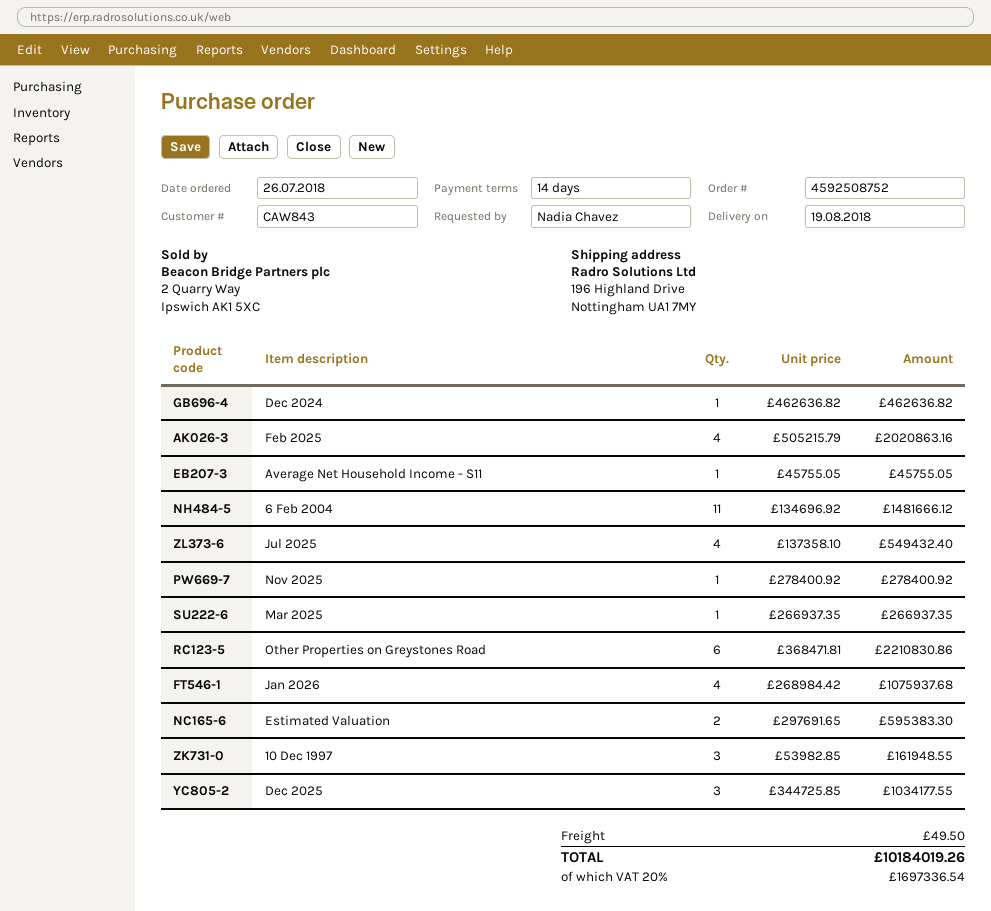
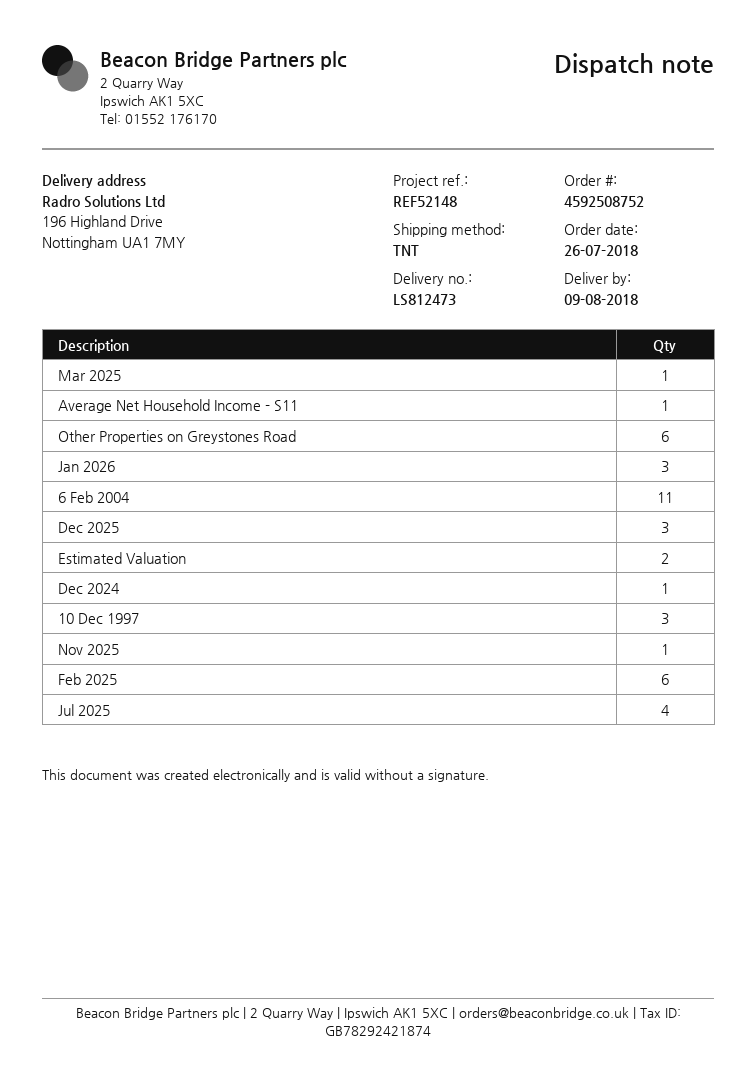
delivery date: 2018-08-19 -> 2018-08-09
Feb 2025: 4 -> 6
Jan 2026: 4 -> 3

